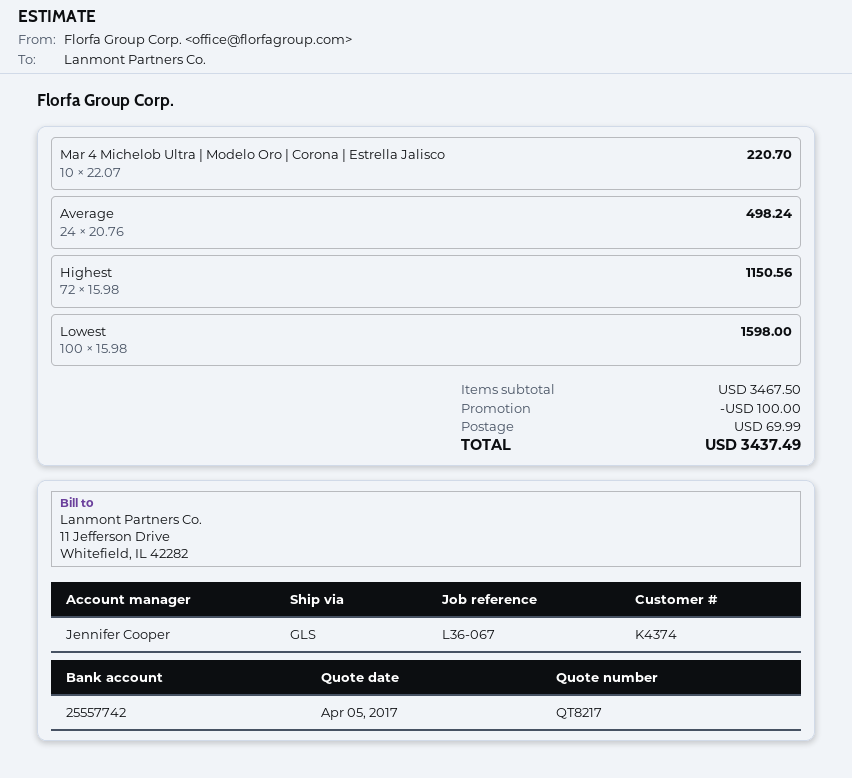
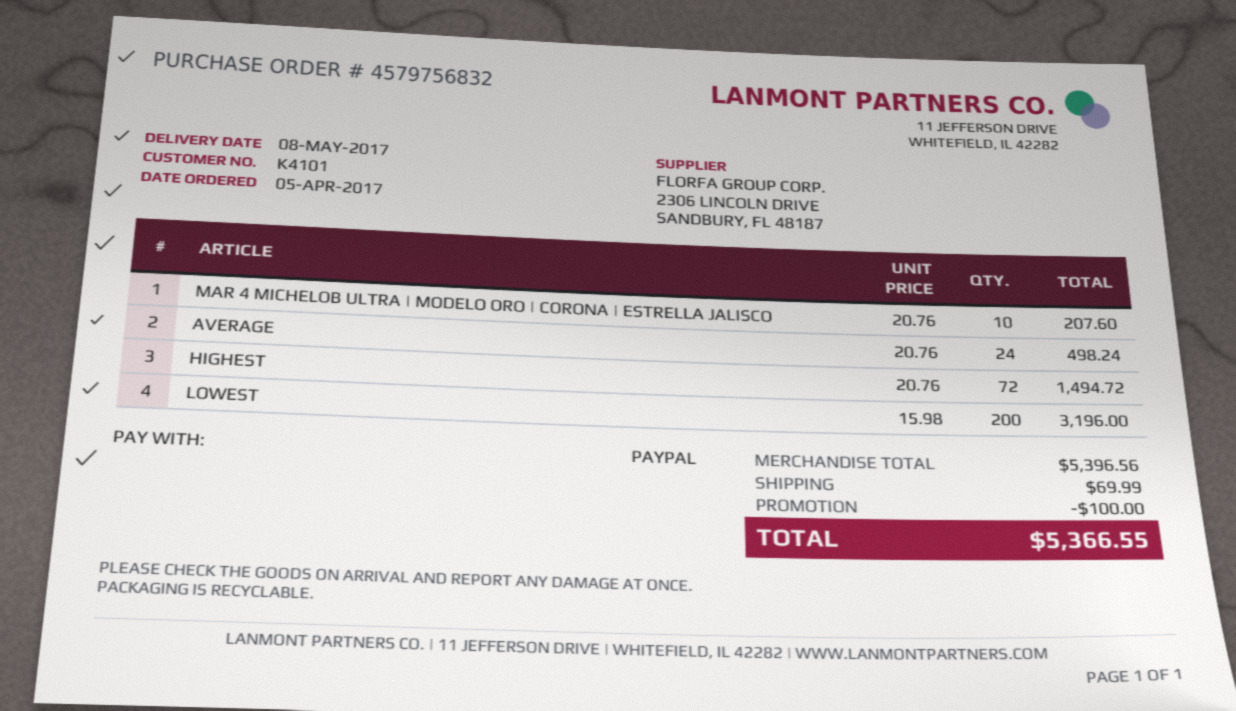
customer number: K4374 -> K4101
Mar 4 Michelob Ultra | Modelo Oro | Corona | Estrella Jalisco: 10 x 22.07 = 220.70 -> 10 x 20.76 = 207.60
Highest: 72 x 15.98 = 1150.56 -> 72 x 20.76 = 1494.72
Lowest: 100 x 15.98 = 1598.00 -> 200 x 15.98 = 3196.00
subtotal: 3467.50 -> 5396.56
total: 3437.49 -> 5366.55

